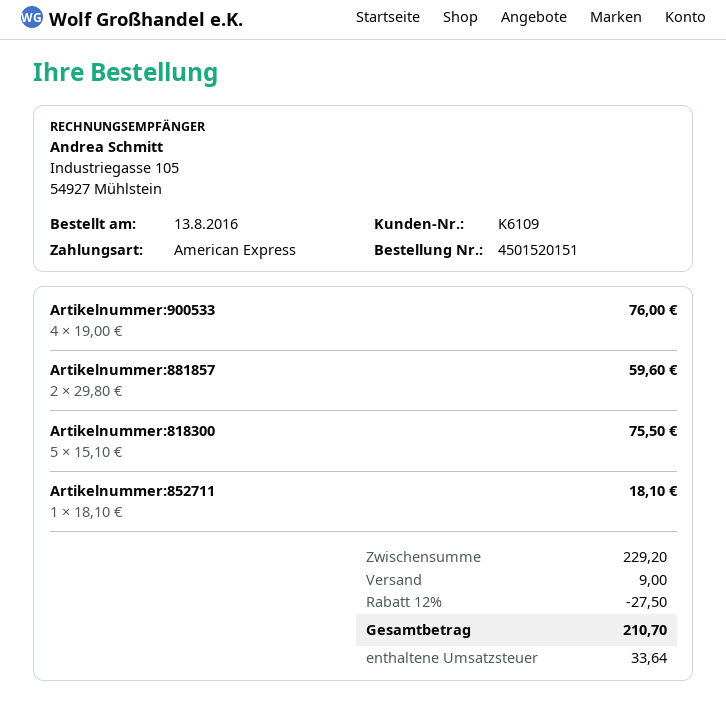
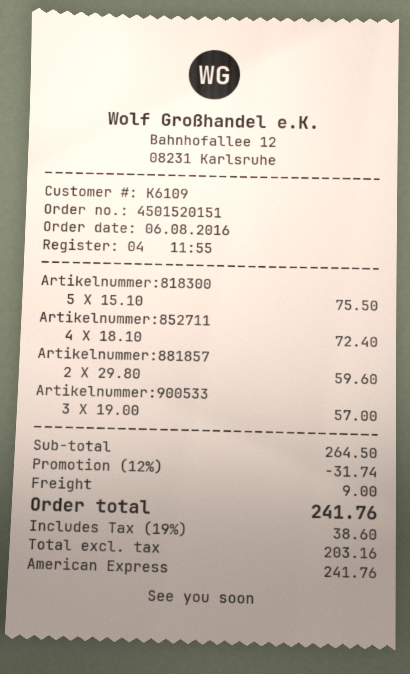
order date: 2016-08-13 -> 2016-08-06
Artikelnummer:900533: 4 x 19.00 = 76.00 -> 3 x 19.00 = 57.00
Artikelnummer:852711: 1 x 18.10 = 18.10 -> 4 x 18.10 = 72.40
subtotal: 229.20 -> 264.50
discount: 12% = 27.50 -> 12% = 31.74
tax: 33.64 -> 38.60
total: 210.70 -> 241.76

